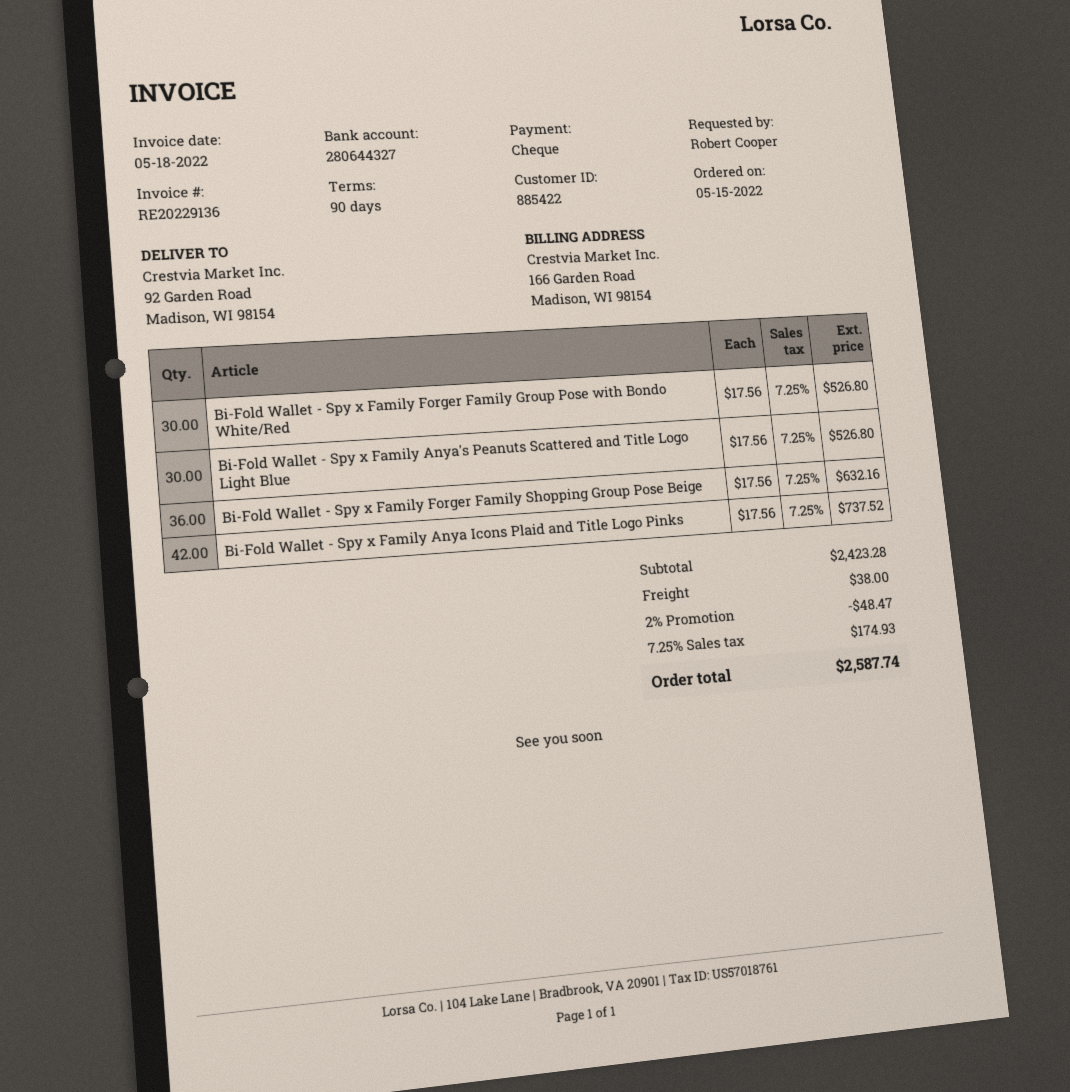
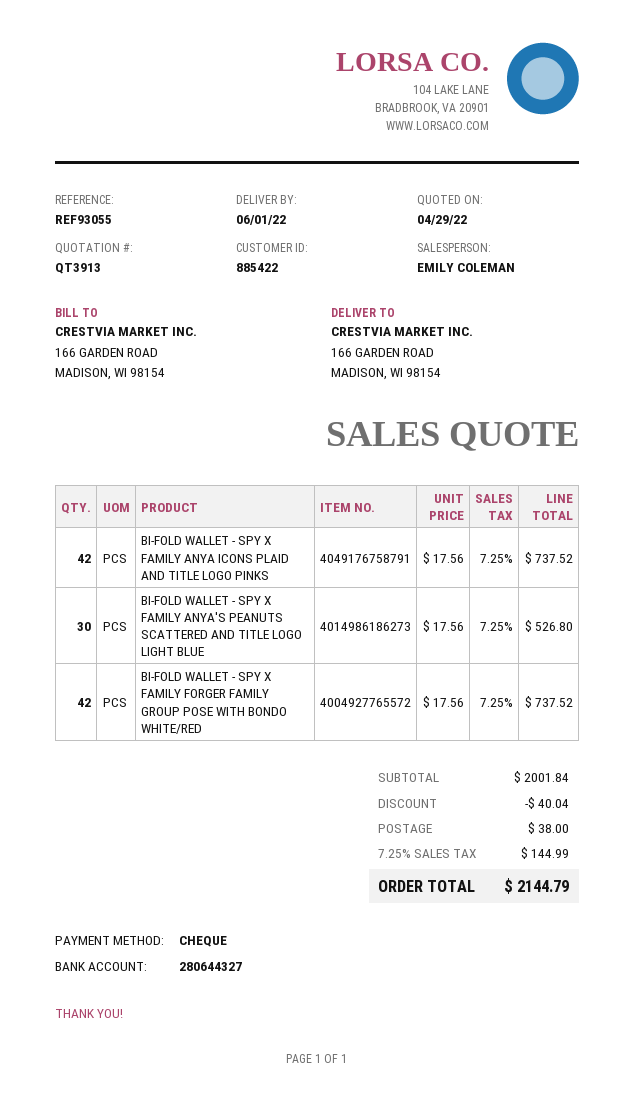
ship to: 92 Garden Road, Madison, WI 98154 -> 166 GARDEN ROAD, MADISON, WI 98154
Bi-Fold Wallet - Spy x Family Forger Family Group Pose with Bondo White/Red: 30 x 17.56 = 526.80 -> 42 x 17.56 = 737.52
Bi-Fold Wallet - Spy x Family Forger Family Shopping Group Pose Beige: 36 x 17.56 = 632.16 -> none
subtotal: 2423.28 -> 2001.84
discount: 48.47 -> 40.04
tax: 7.25% = 174.93 -> 7.25% = 144.99
total: 2587.74 -> 2144.79

